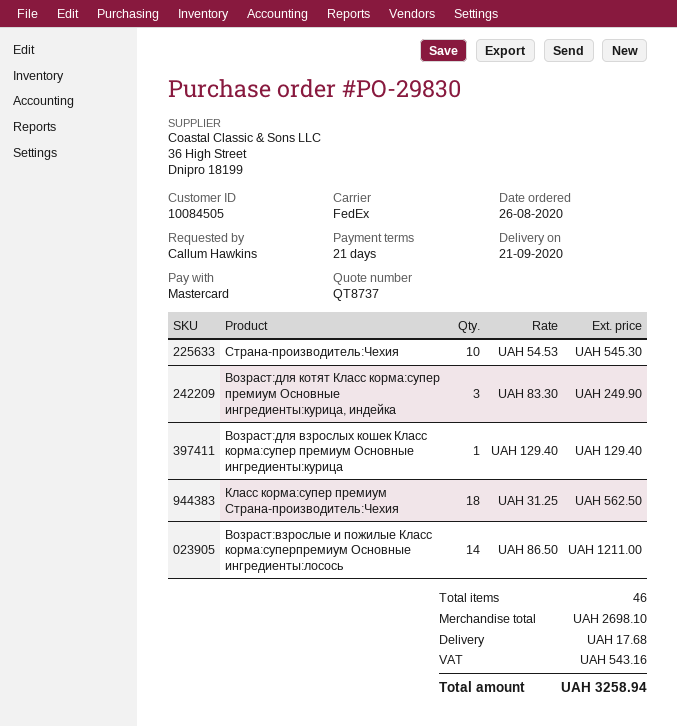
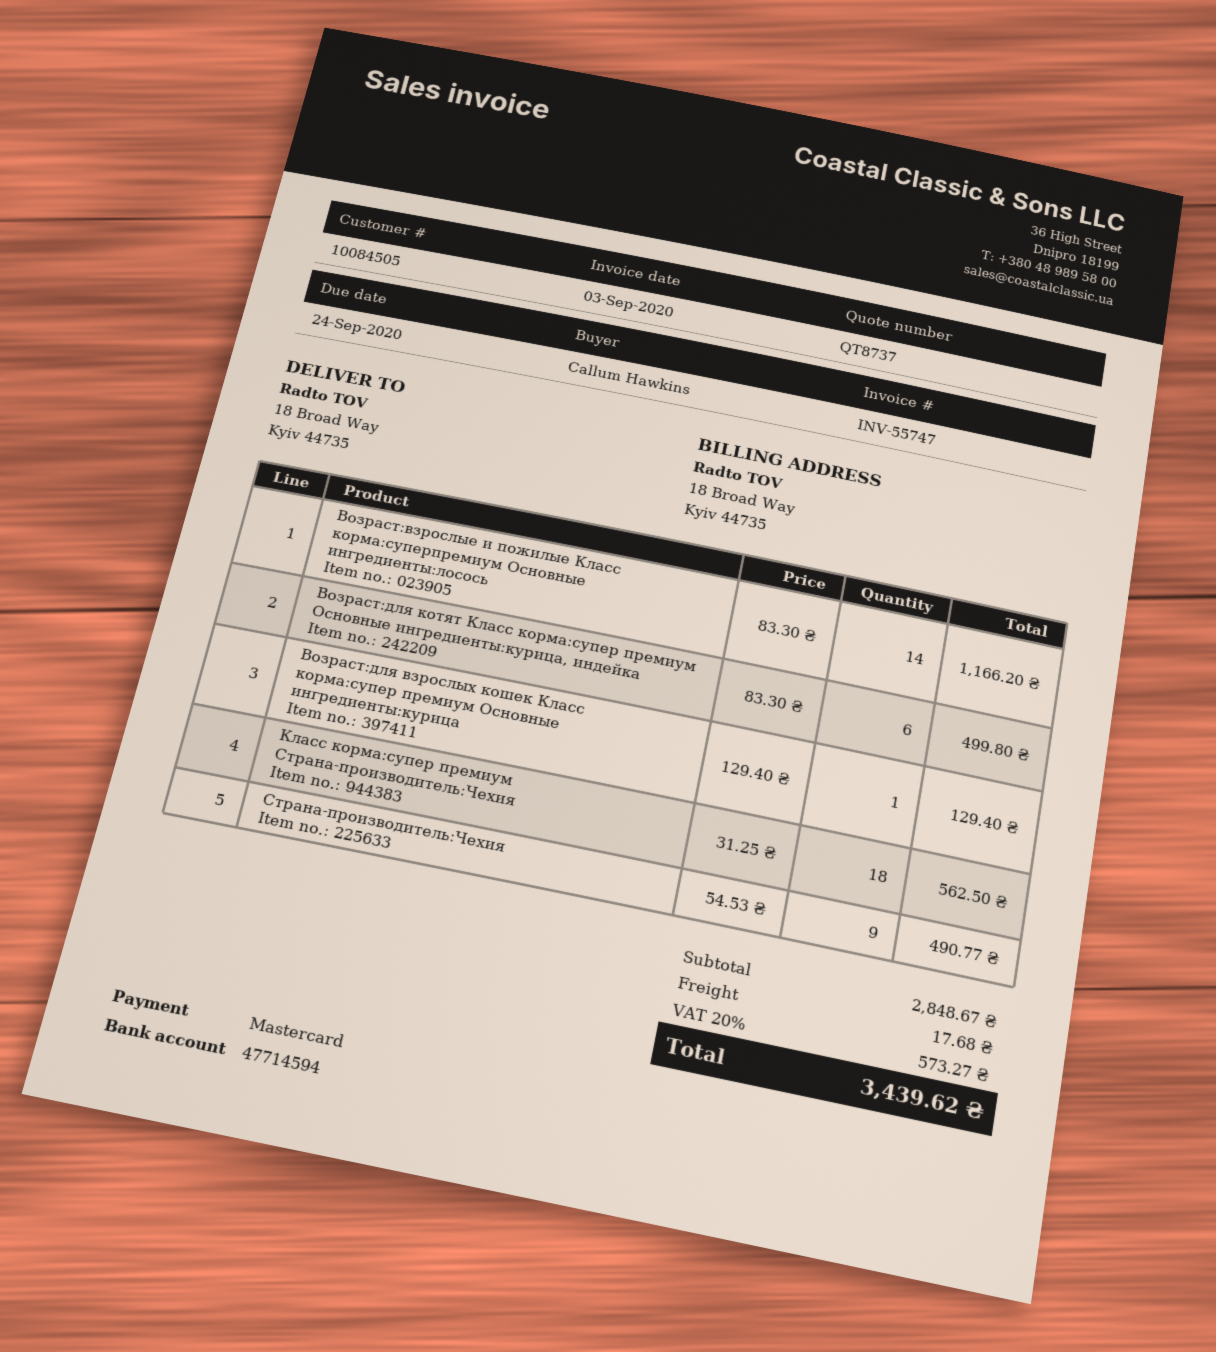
Страна-производитель:Чехия: 10 x 54.53 = 545.30 -> 9 x 54.53 = 490.77
Возраст:для котят Класс корма:супер премиум Основные ингредиенты:курица, индейка: 3 x 83.30 = 249.90 -> 6 x 83.30 = 499.80
Возраст:взрослые и пожилые Класс корма:суперпремиум Основные ингредиенты:лосось: 14 x 86.50 = 1211.00 -> 14 x 83.30 = 1166.20
subtotal: 2698.10 -> 2848.67
tax: 543.16 -> 573.27
total: 3258.94 -> 3439.62

